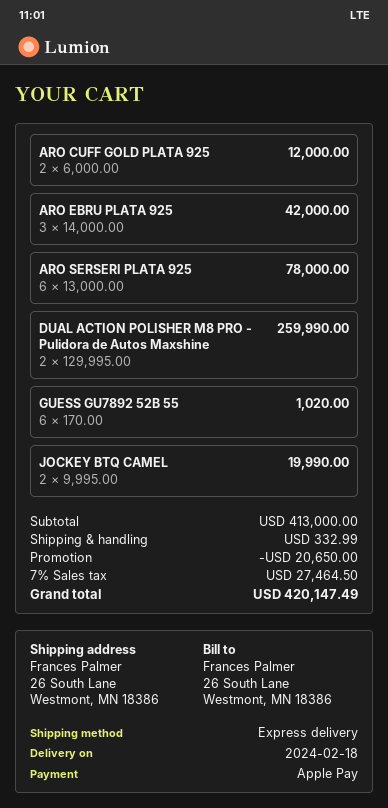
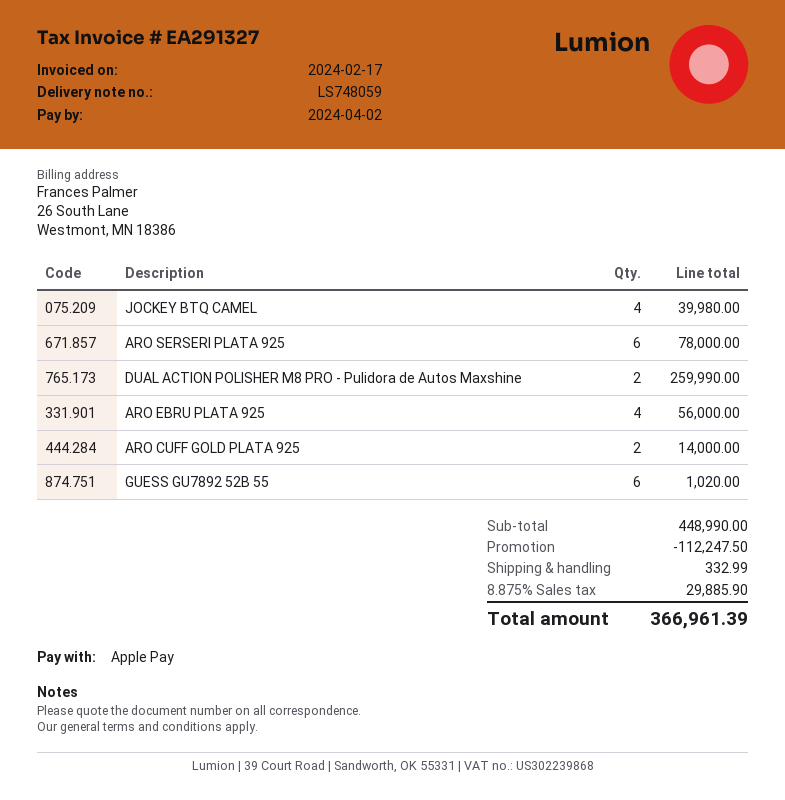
ARO CUFF GOLD PLATA 925: 2 for 12000.00 -> 2 for 14000.00
ARO EBRU PLATA 925: 3 for 42000.00 -> 4 for 56000.00
JOCKEY BTQ CAMEL: 2 for 19990.00 -> 4 for 39980.00
subtotal: 413000.00 -> 448990.00
discount: 20650.00 -> 112247.50
tax: 7% = 27464.50 -> 8.875% = 29885.90
total: 420147.49 -> 366961.39

